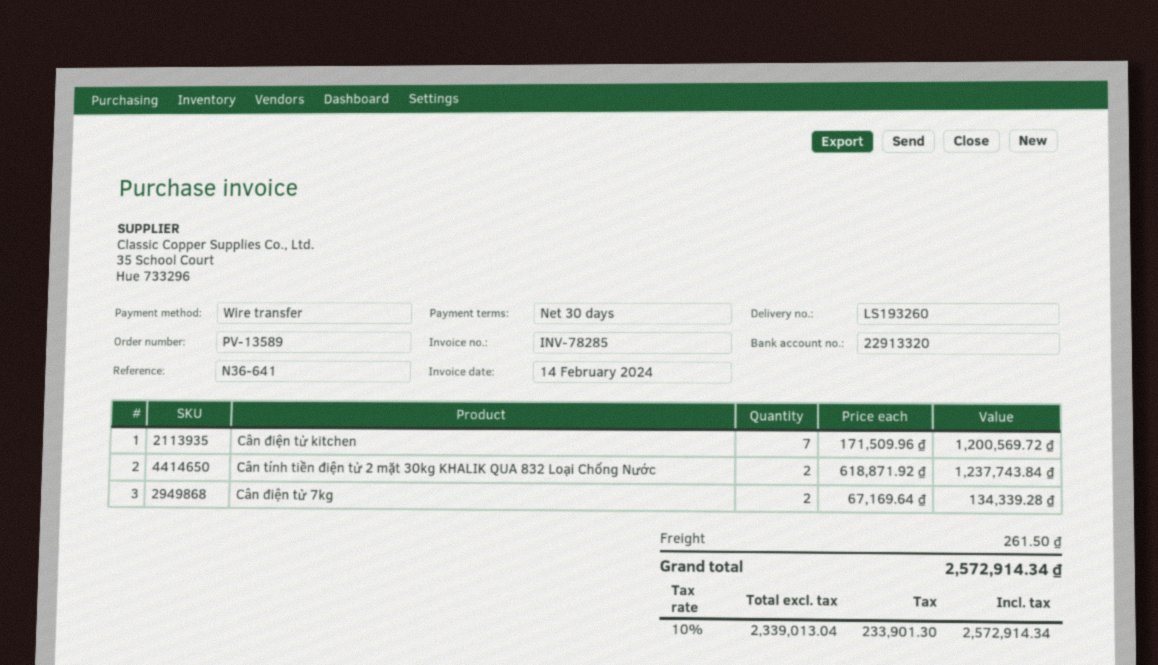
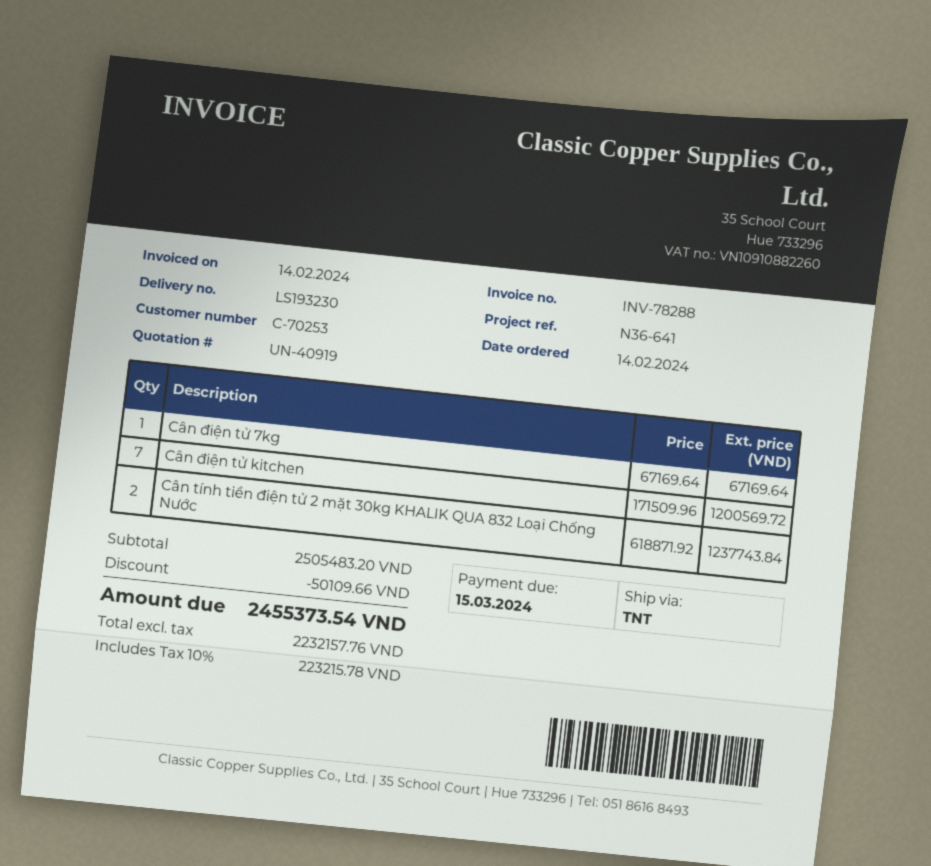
delivery note number: LS193260 -> LS193230
invoice number: INV-78285 -> INV-78288
Cân điện tử 7kg: 2 x 67169.64 = 134339.28 -> 1 x 67169.64 = 67169.64
discount: none -> 50109.66
shipping: 261.50 -> none
net: 2339013.04 -> 2232157.76
tax: 10% = 233901.30 -> 10% = 223215.78
total: 2572914.34 -> 2455373.54

